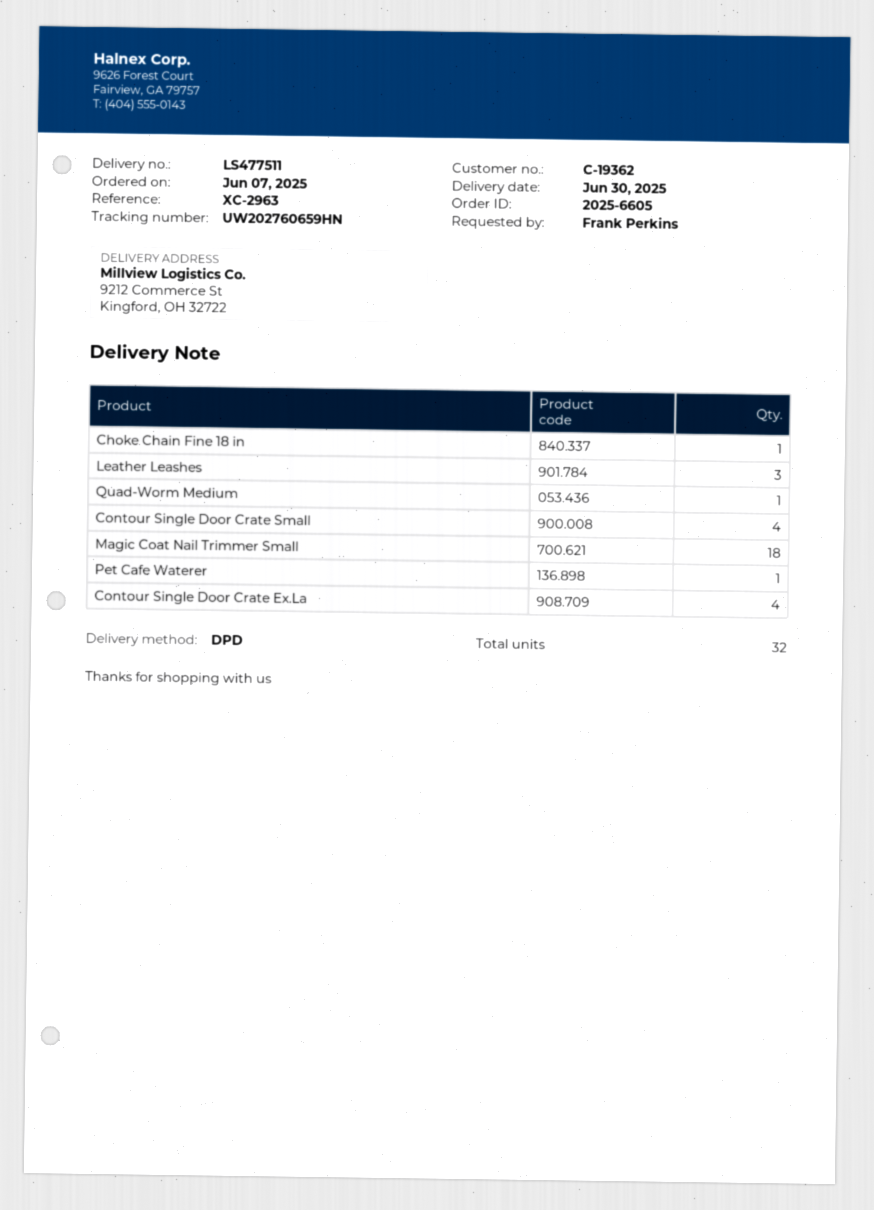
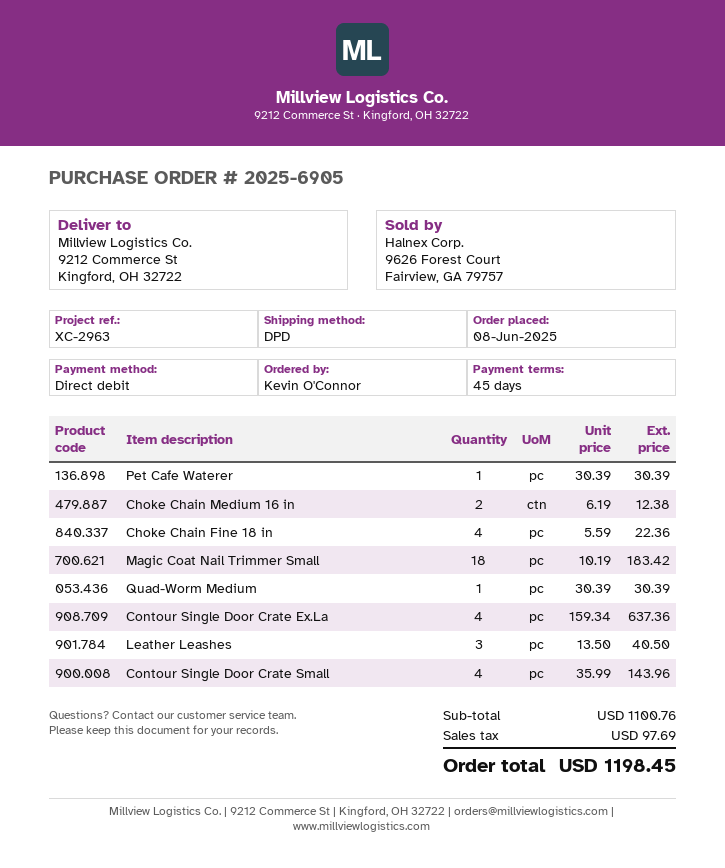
order number: 2025-6605 -> 2025-6905
order date: 2025-06-07 -> 2025-06-08
ordered by: Frank Perkins -> Kevin O'Connor
Choke Chain Fine 18 in: 1 -> 4
Choke Chain Medium 16 in: none -> 2

